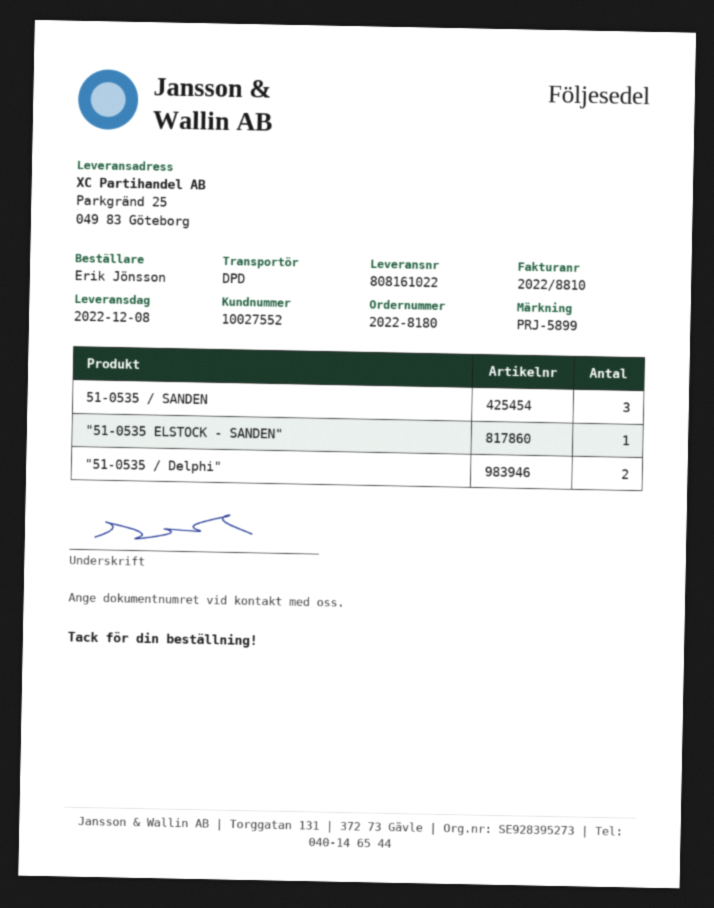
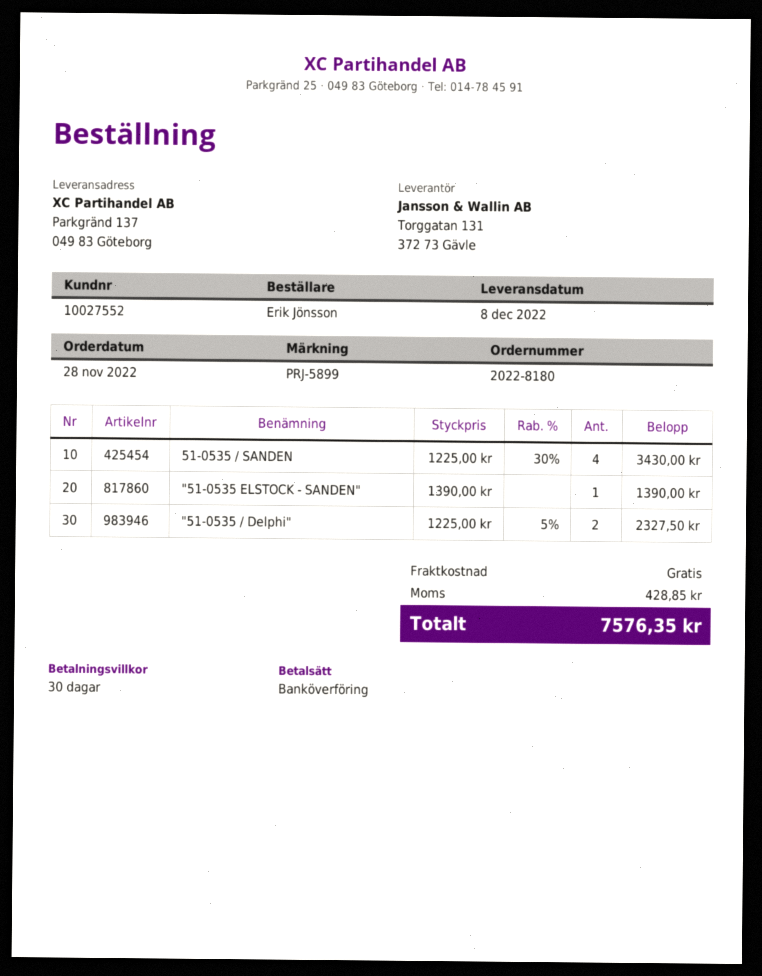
ship to: Parkgränd 25, 049 83 Göteborg -> Parkgränd 137, 049 83 Göteborg
51-0535 / SANDEN: 3 -> 4

